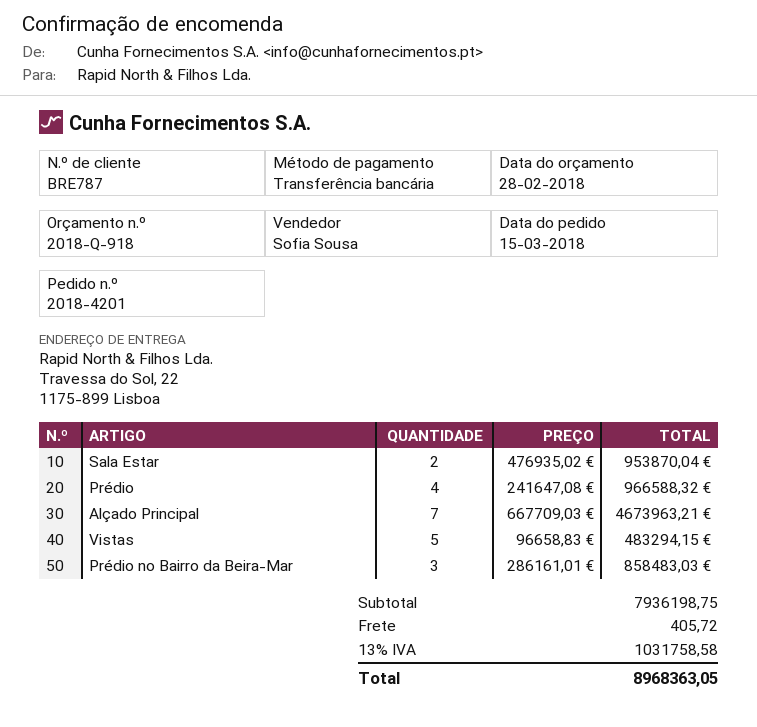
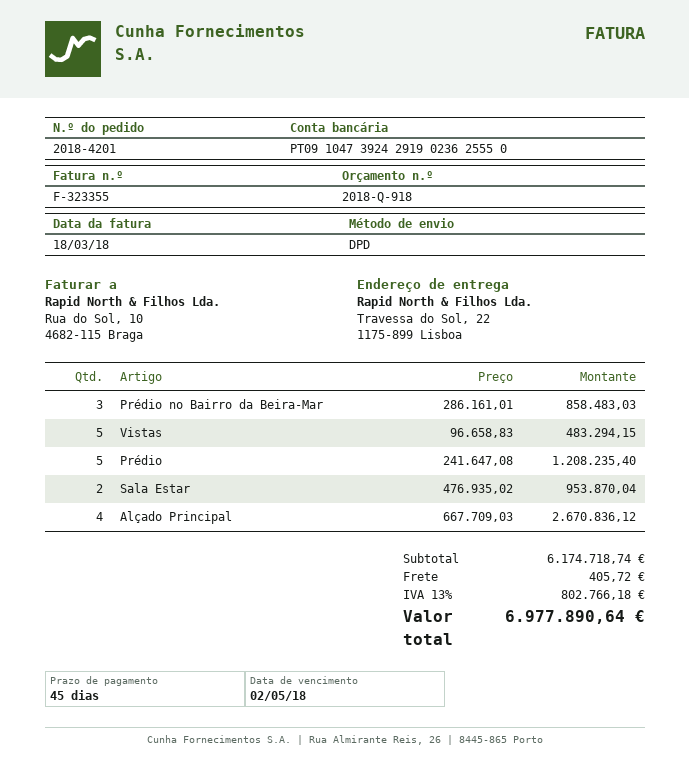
Prédio: 4 x 241647.08 = 966588.32 -> 5 x 241647.08 = 1208235.40
Alçado Principal: 7 x 667709.03 = 4673963.21 -> 4 x 667709.03 = 2670836.12
subtotal: 7936198.75 -> 6174718.74
tax: 13% = 1031758.58 -> 13% = 802766.18
total: 8968363.05 -> 6977890.64

